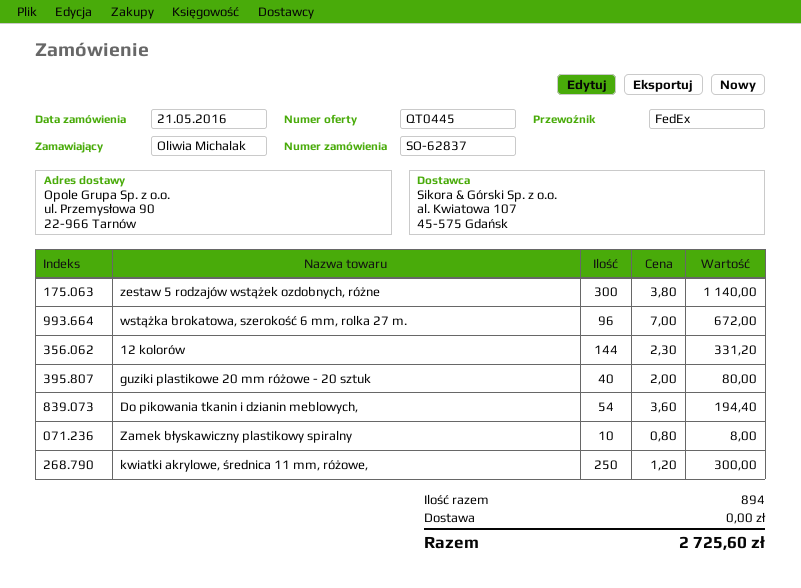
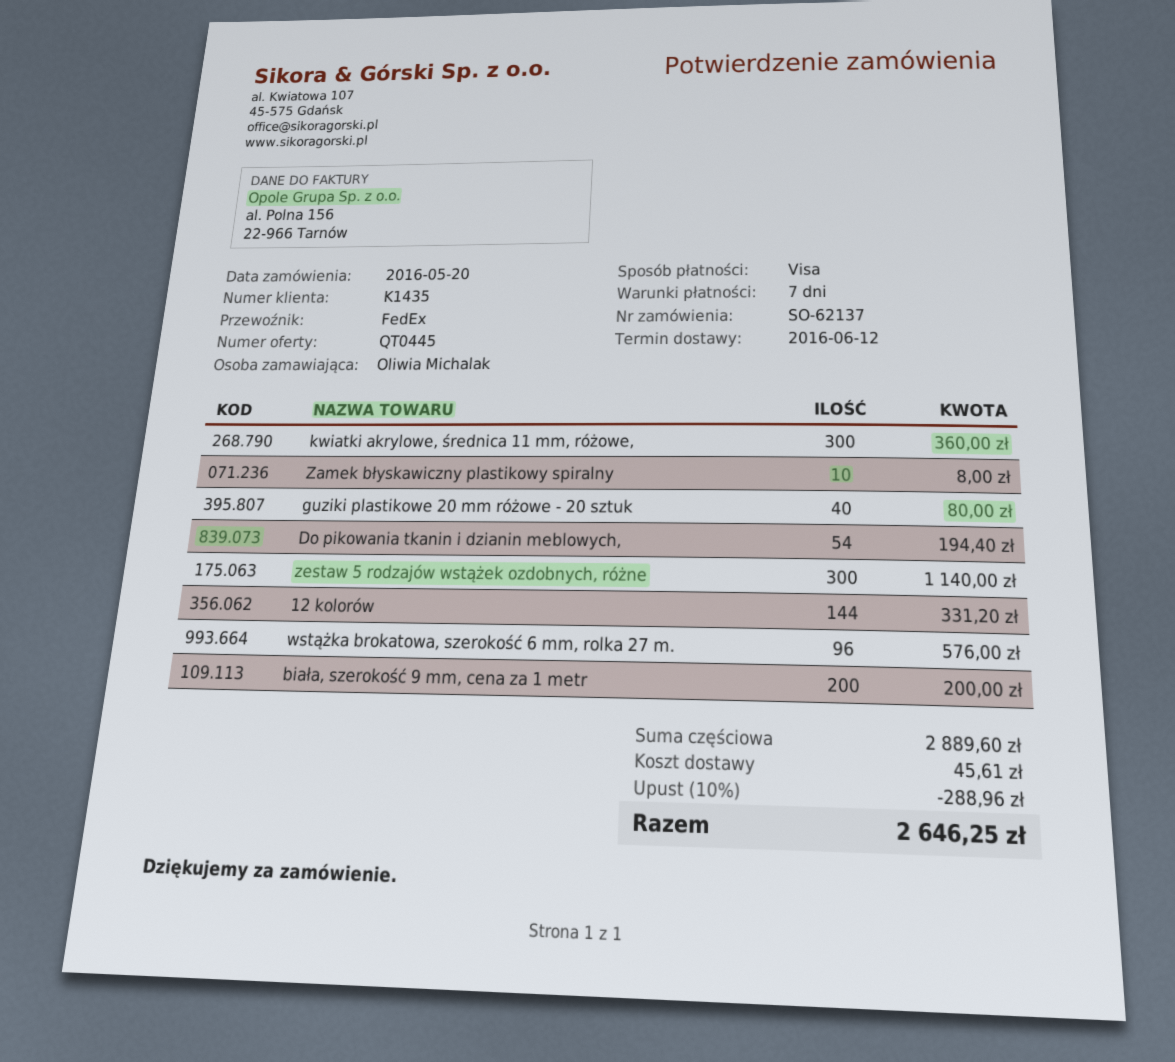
order number: SO-62837 -> SO-62137
order date: 2016-05-21 -> 2016-05-20
wstążka brokatowa, szerokość 6 mm, rolka 27 m.: 96 for 672.00 -> 96 for 576.00
kwiatki akrylowe, średnica 11 mm, różowe,: 250 for 300.00 -> 300 for 360.00
biała, szerokość 9 mm, cena za 1 metr: none -> 200 for 200.00
discount: none -> 10% = 288.96
shipping: 0.00 -> 45.61
total: 2725.60 -> 2646.25

